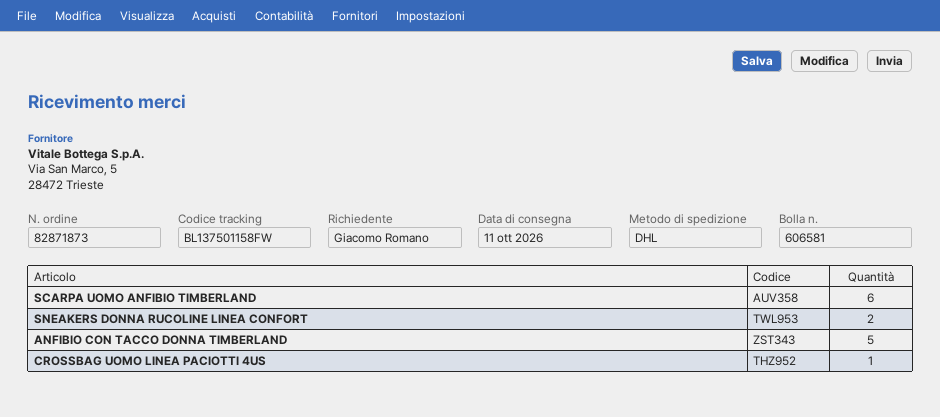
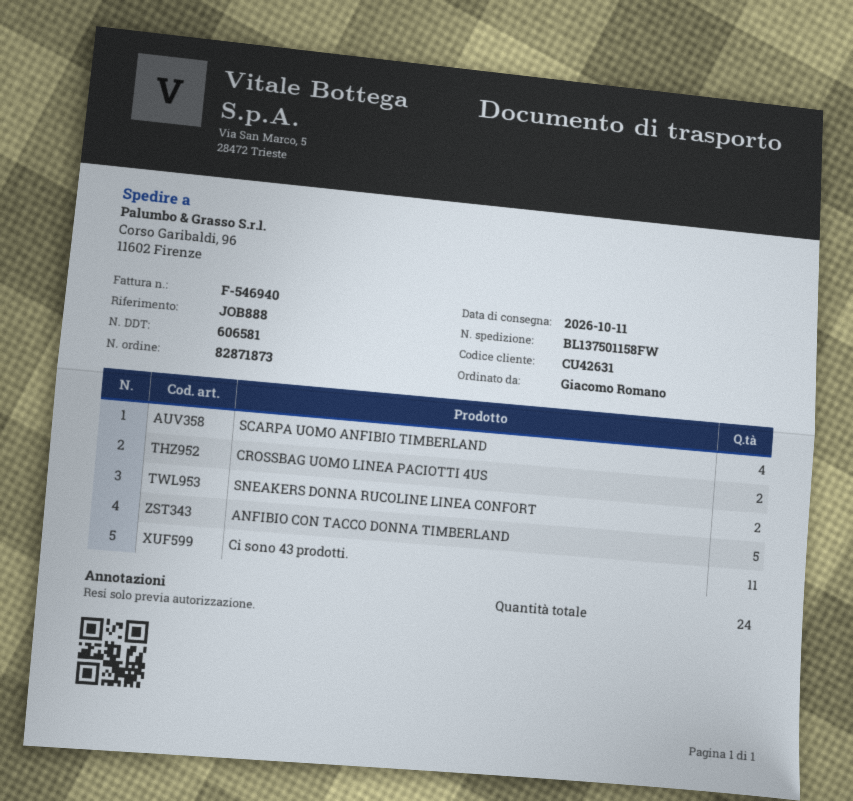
SCARPA UOMO ANFIBIO TIMBERLAND: 6 -> 4
CROSSBAG UOMO LINEA PACIOTTI 4US: 1 -> 2
Ci sono 43 prodotti.: none -> 11

